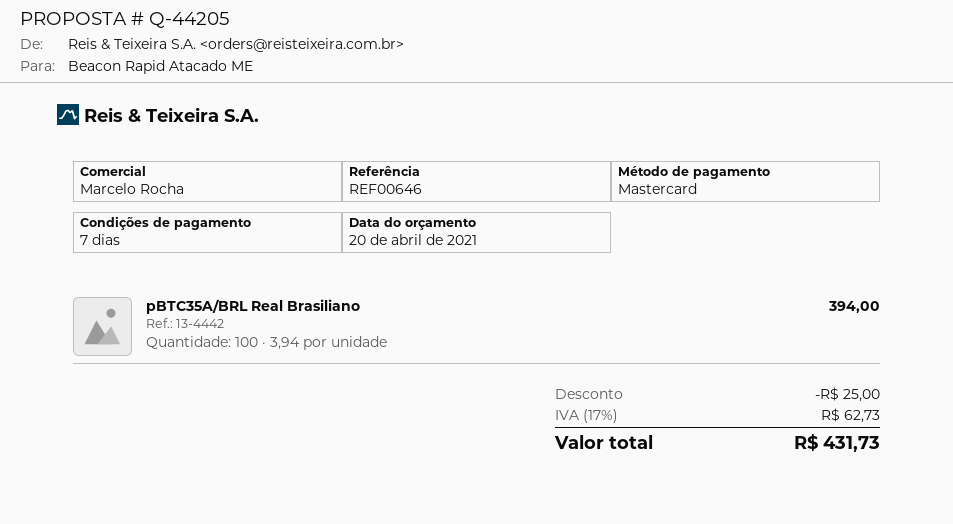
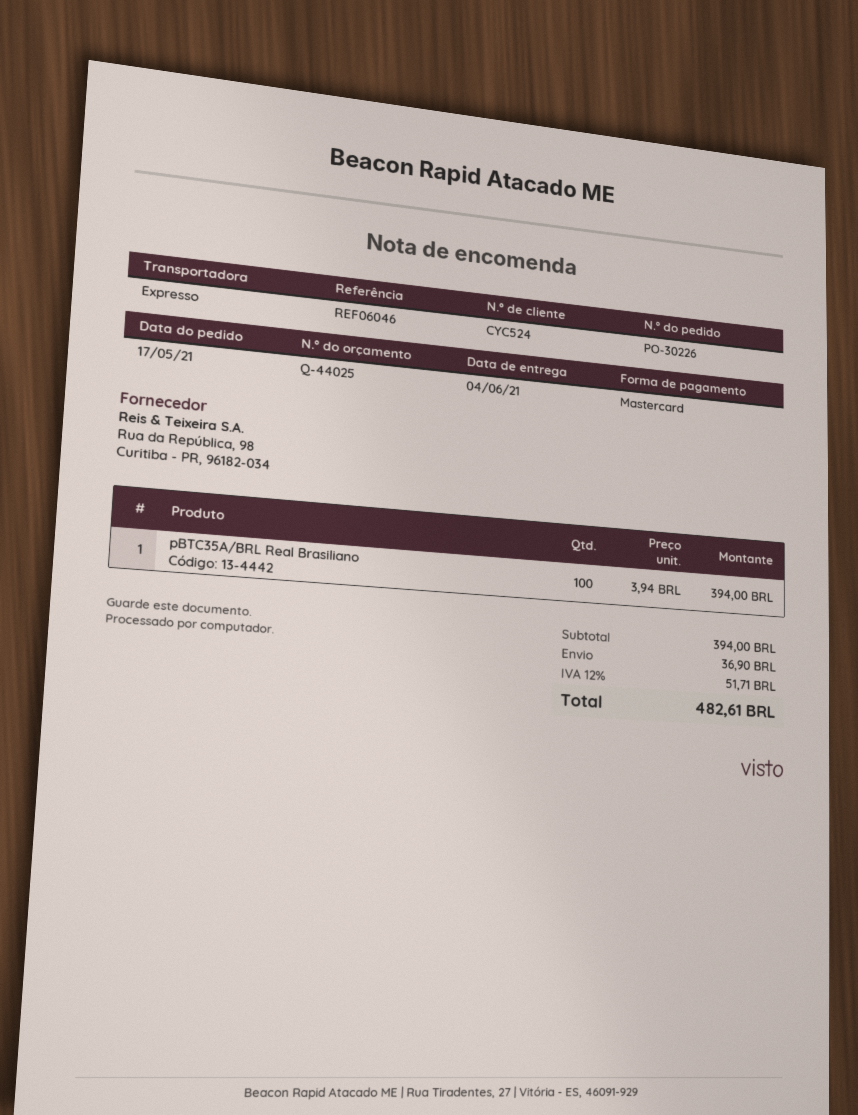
quote number: Q-44205 -> Q-44025
reference: REF00646 -> REF06046
discount: 25.00 -> none
shipping: none -> 36.90
tax: 17% = 62.73 -> 12% = 51.71
total: 431.73 -> 482.61

